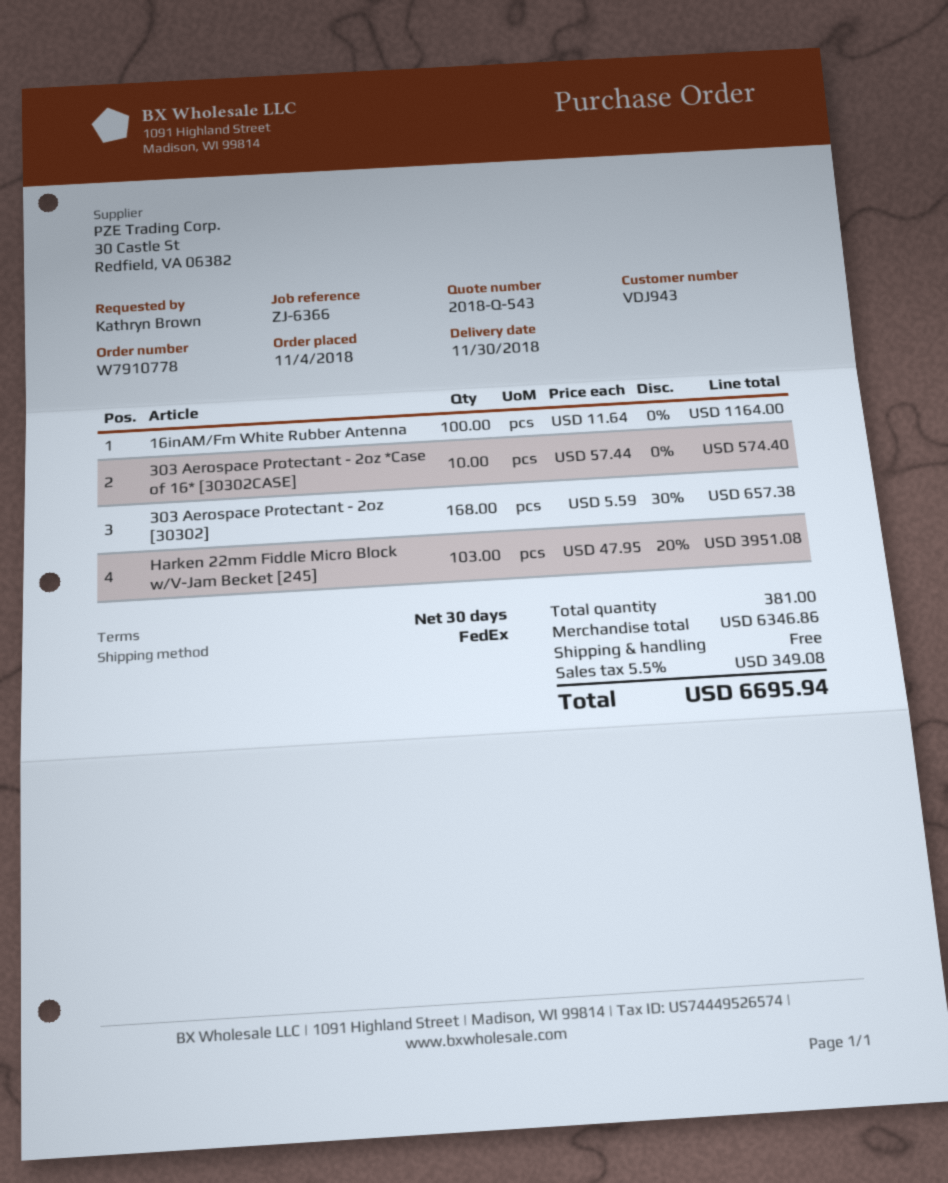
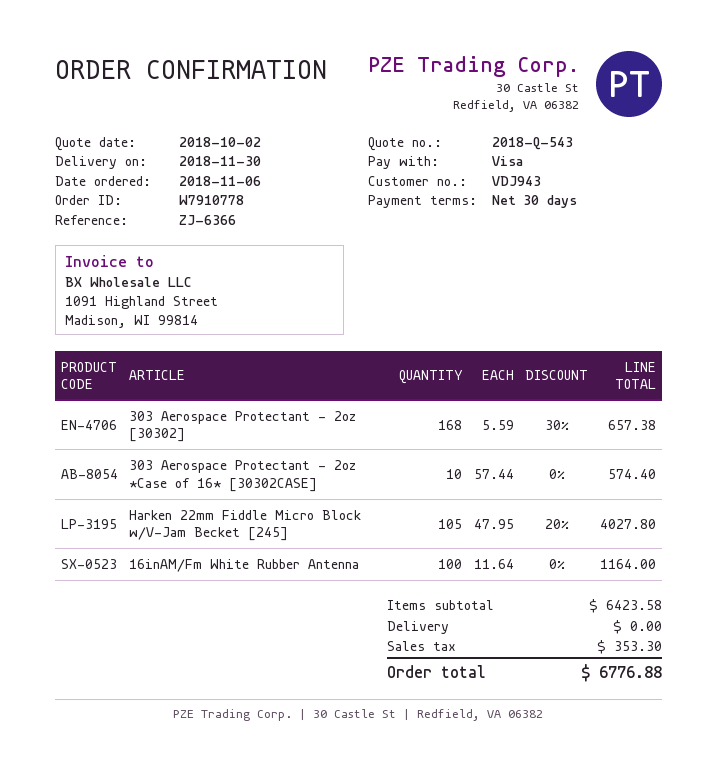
order date: 2018-11-04 -> 2018-11-06
Harken 22mm Fiddle Micro Block w/V-Jam Becket [245]: 103 x 47.95 - 20% = 3951.08 -> 105 x 47.95 - 20% = 4027.80
subtotal: 6346.86 -> 6423.58
tax: 349.08 -> 353.30
total: 6695.94 -> 6776.88

